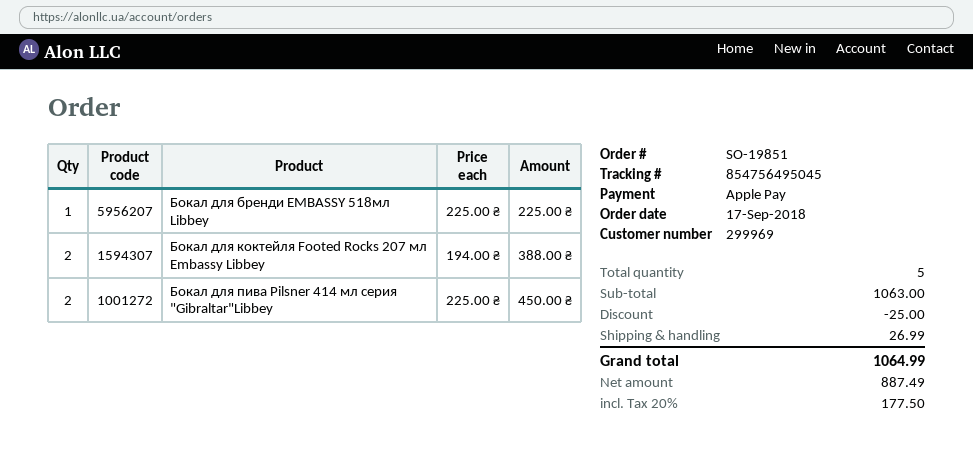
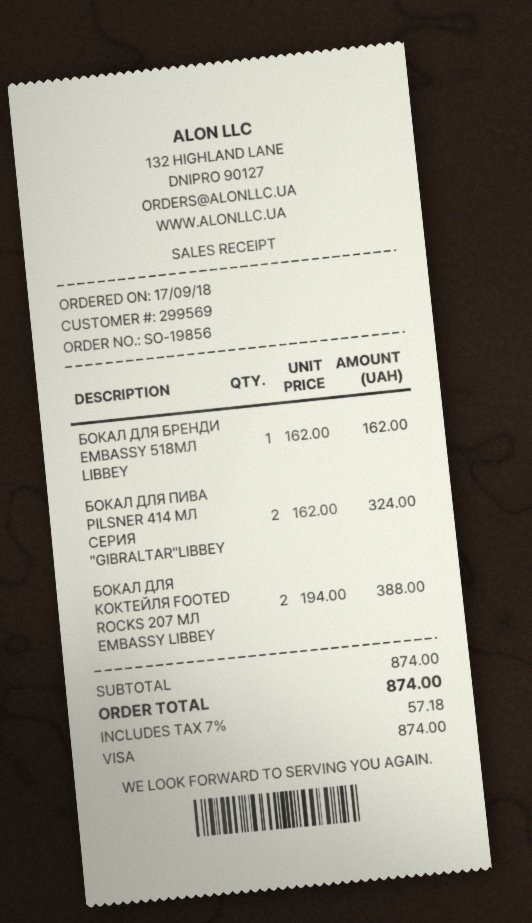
order number: SO-19851 -> SO-19856
customer number: 299969 -> 299569
payment method: Apple Pay -> Visa
Бокал для бренди EMBASSY 518мл Libbey: 1 x 225.00 = 225.00 -> 1 x 162.00 = 162.00
Бокал для пива Pilsner 414 мл серия "Gibraltar"Libbey: 2 x 225.00 = 450.00 -> 2 x 162.00 = 324.00
subtotal: 1063.00 -> 874.00
discount: 25.00 -> none
shipping: 26.99 -> none
tax: 20% = 177.50 -> 7% = 57.18
total: 1064.99 -> 874.00

